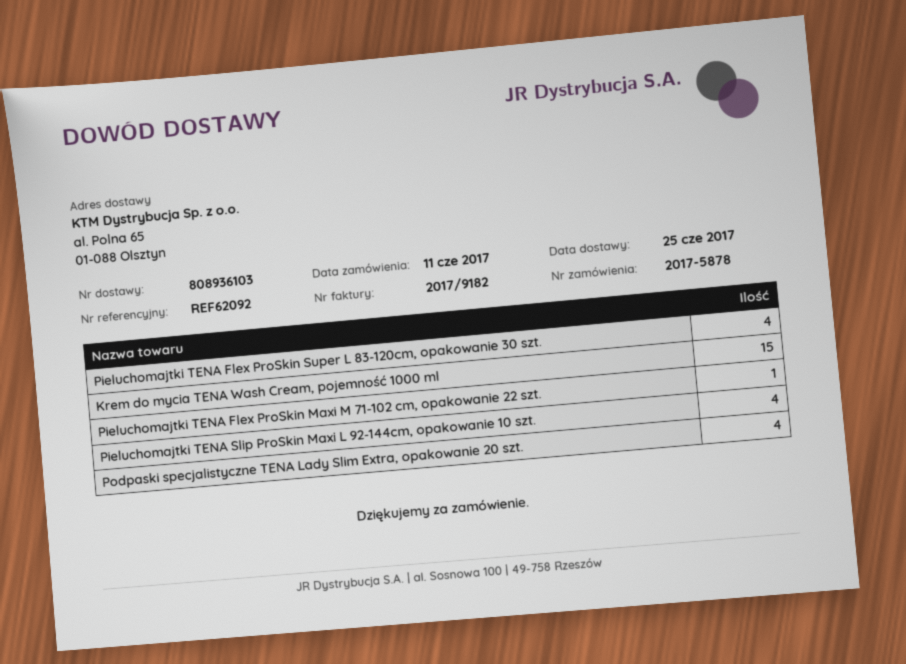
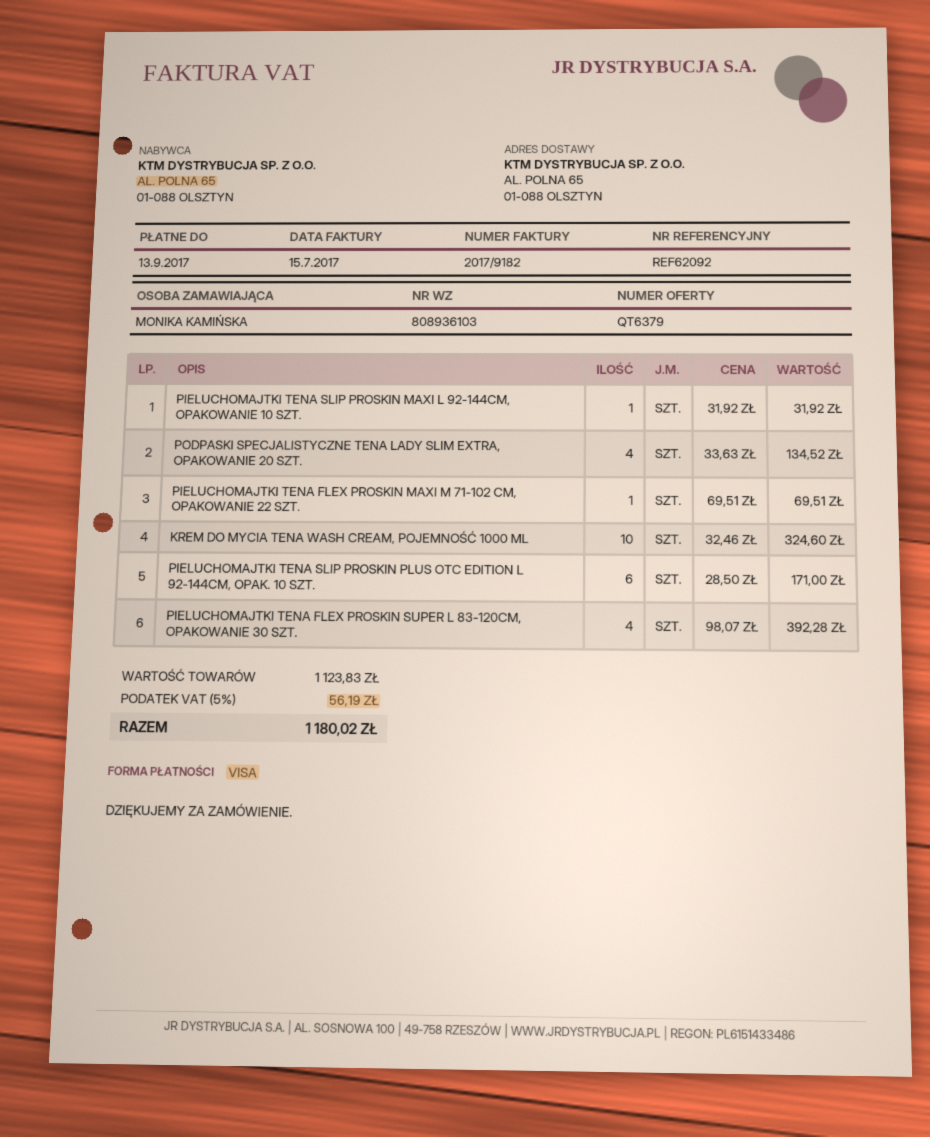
Krem do mycia TENA Wash Cream, pojemność 1000 ml: 15 -> 10
Pieluchomajtki TENA Slip ProSkin Maxi L 92-144cm, opakowanie 10 szt.: 4 -> 1
PIELUCHOMAJTKI TENA SLIP PROSKIN PLUS OTC EDITION L 92-144CM, OPAK. 10 SZT.: none -> 6

